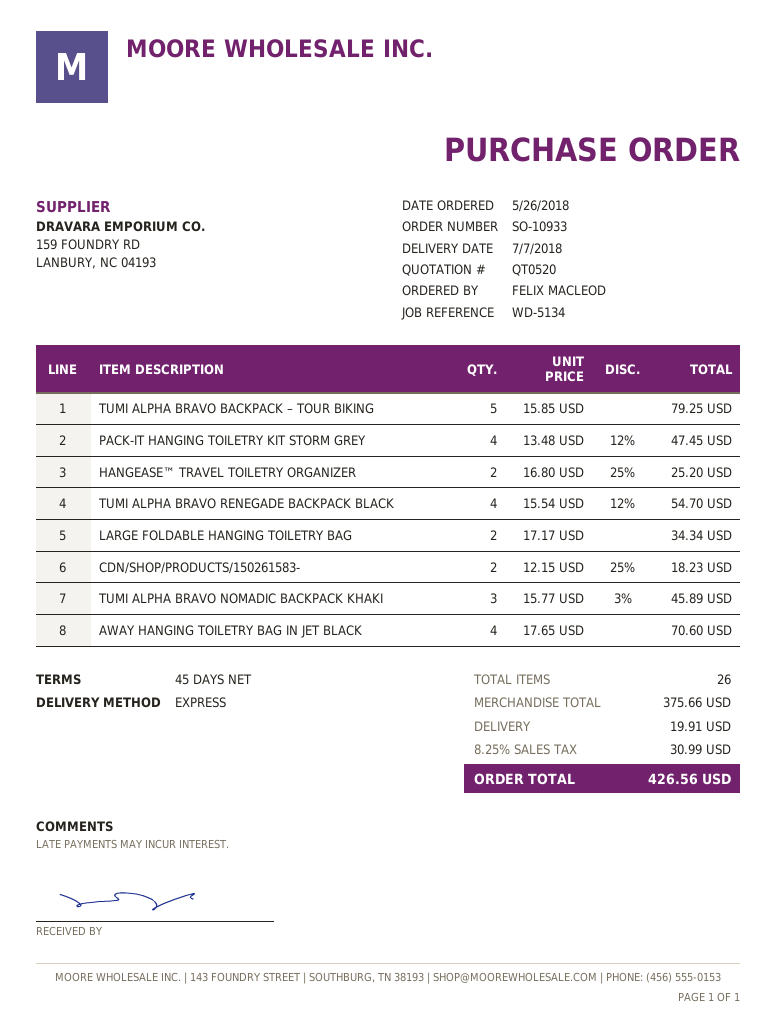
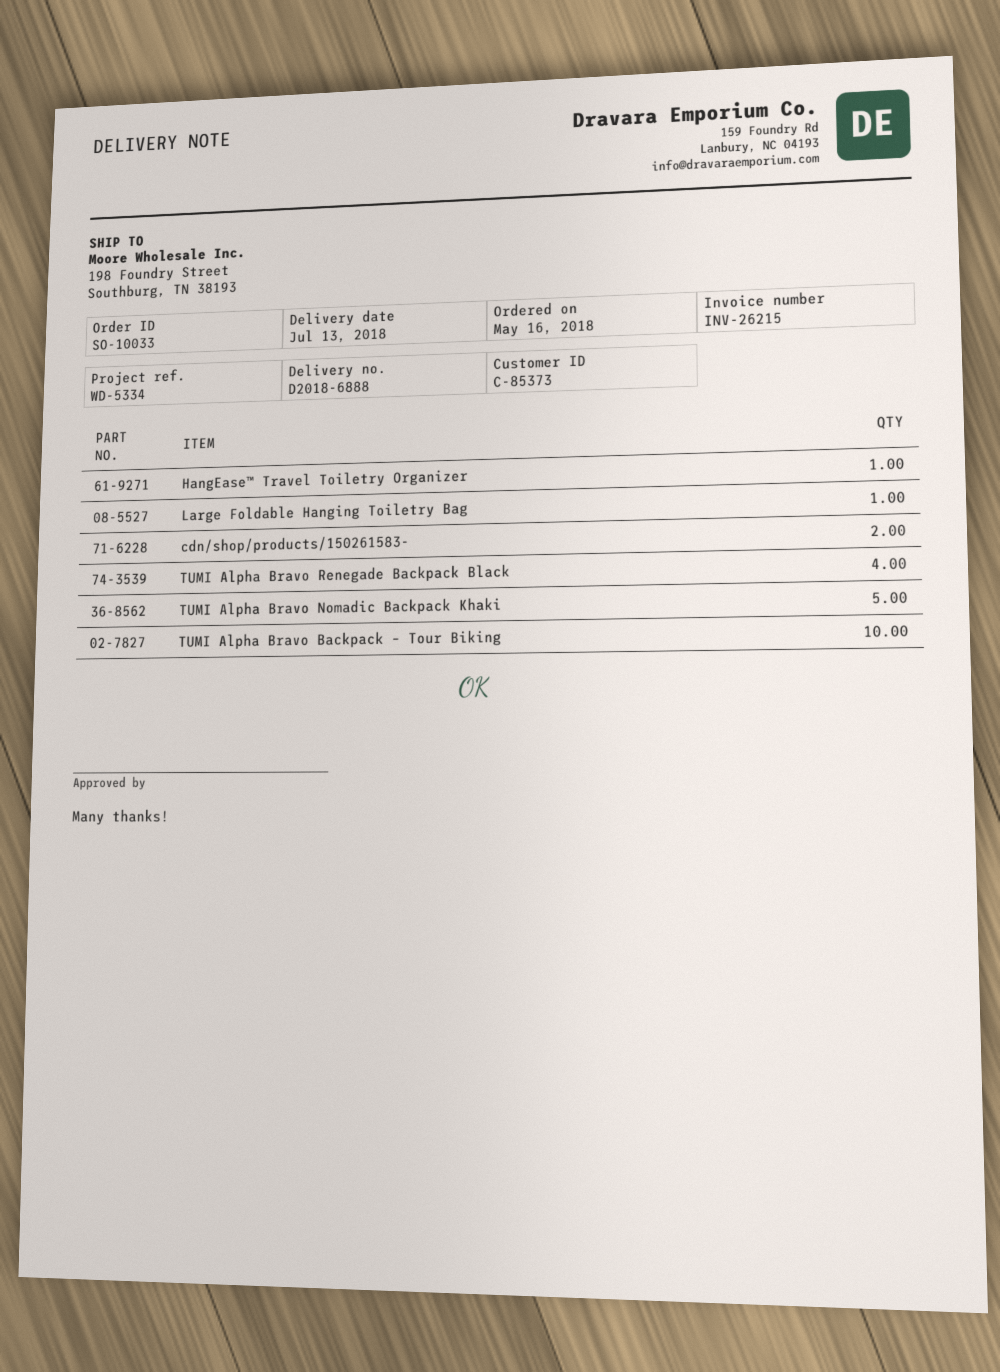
order number: SO-10933 -> SO-10033
order date: 2018-05-26 -> 2018-05-16
delivery date: 2018-07-07 -> 2018-07-13
reference: WD-5134 -> WD-5334
TUMI ALPHA BRAVO BACKPACK – TOUR BIKING: 5 -> 10
PACK-IT HANGING TOILETRY KIT STORM GREY: 4 -> none
HANGEASE™ TRAVEL TOILETRY ORGANIZER: 2 -> 1
LARGE FOLDABLE HANGING TOILETRY BAG: 2 -> 1
TUMI ALPHA BRAVO NOMADIC BACKPACK KHAKI: 3 -> 5
AWAY HANGING TOILETRY BAG IN JET BLACK: 4 -> none

